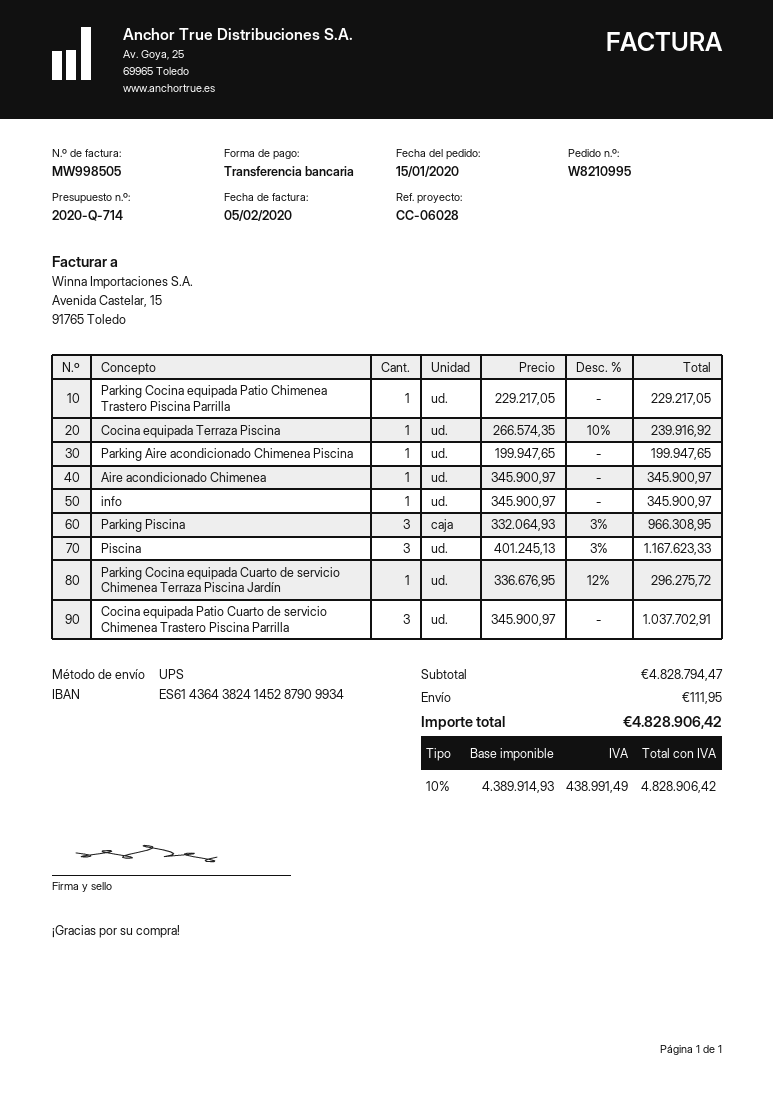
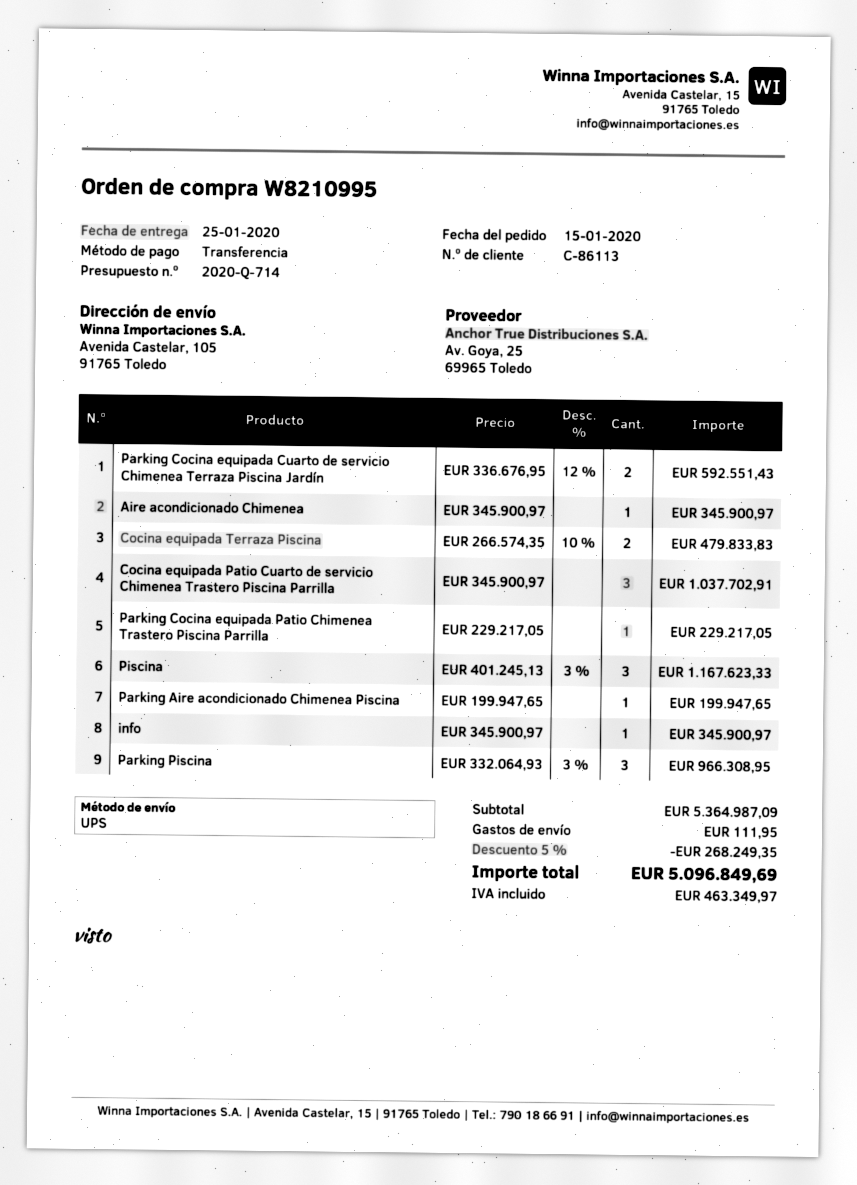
Cocina equipada Terraza Piscina: 1 x 266574.35 - 10% = 239916.92 -> 2 x 266574.35 - 10% = 479833.83
Parking Cocina equipada Cuarto de servicio Chimenea Terraza Piscina Jardín: 1 x 336676.95 - 12% = 296275.72 -> 2 x 336676.95 - 12% = 592551.43
subtotal: 4828794.47 -> 5364987.09
discount: none -> 5% = 268249.35
tax: 438991.49 -> 463349.97
total: 4828906.42 -> 5096849.69

